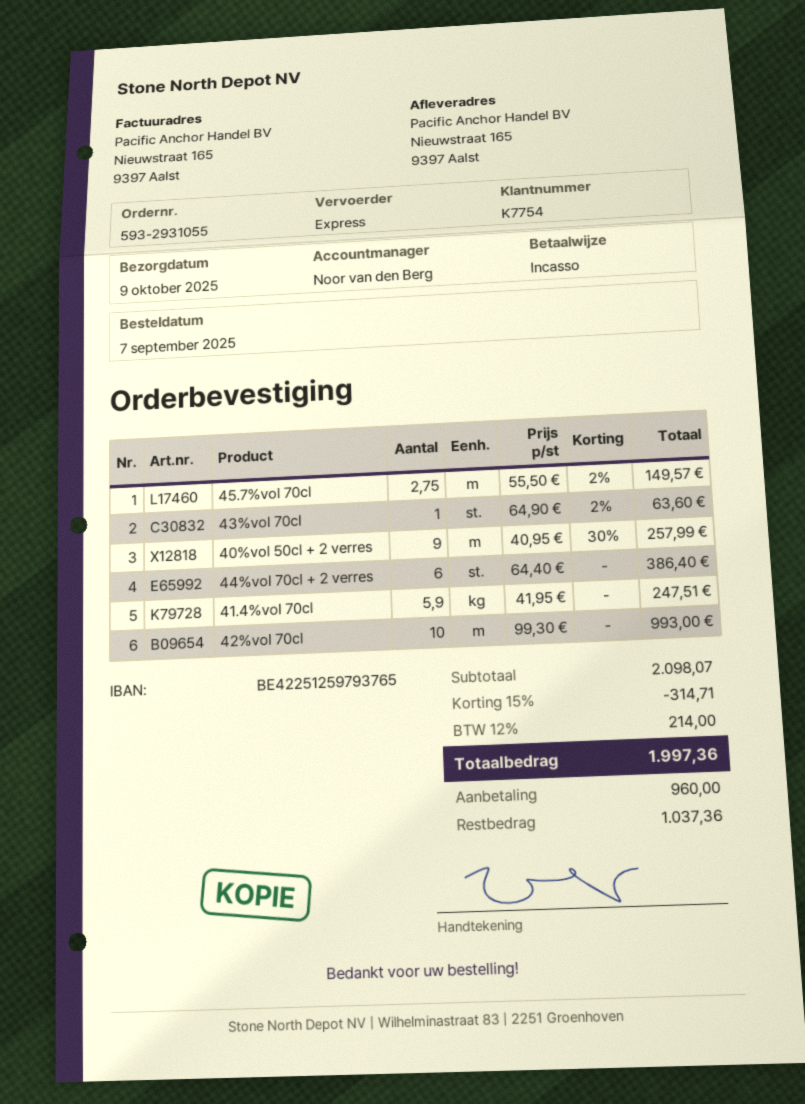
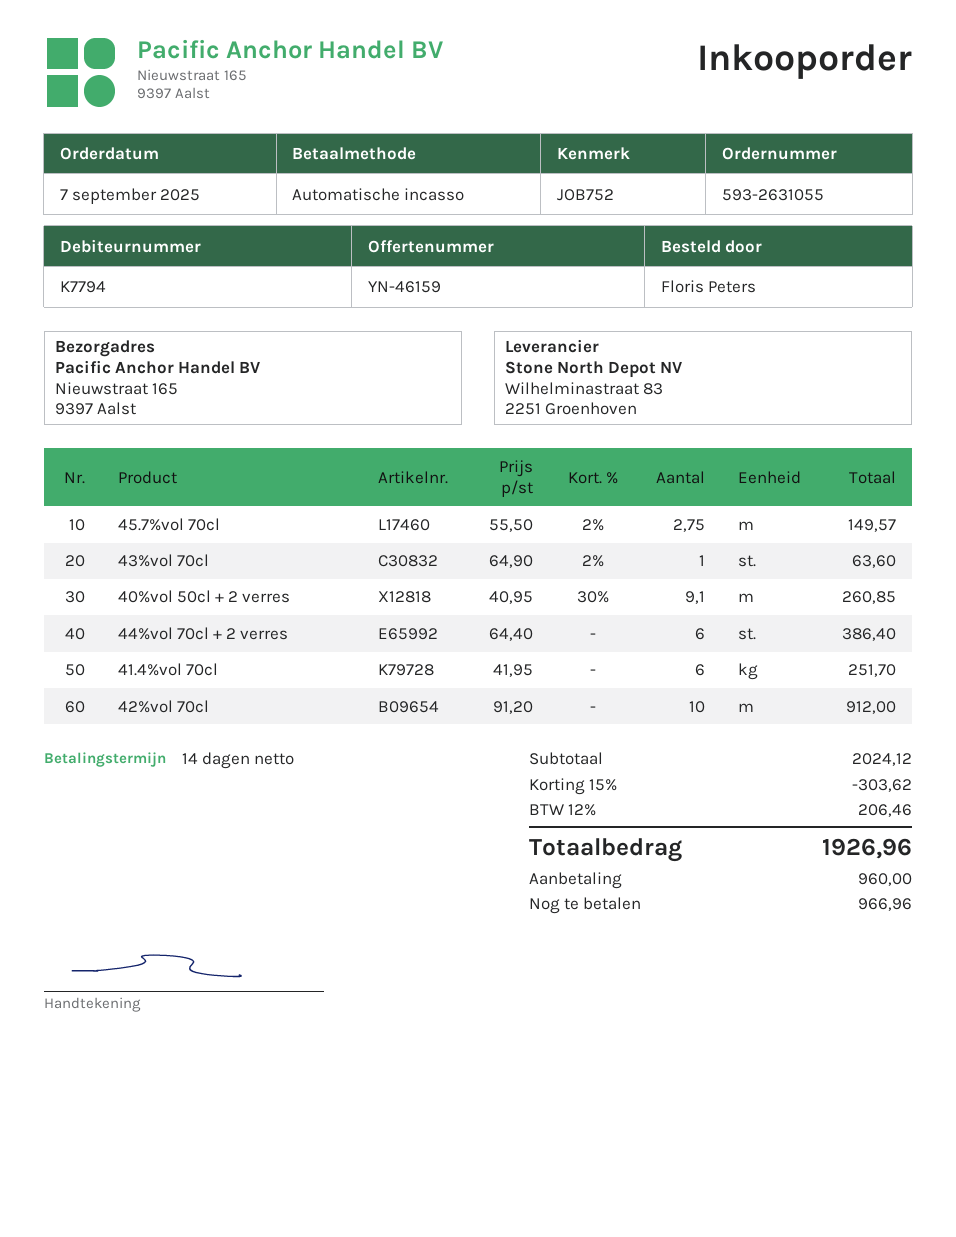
order number: 593-2931055 -> 593-2631055
customer number: K7754 -> K7794
40%vol 50cl + 2 verres: 9 x 40.95 - 30% = 257.99 -> 9.1 x 40.95 - 30% = 260.85
41.4%vol 70cl: 5.9 x 41.95 = 247.51 -> 6 x 41.95 = 251.70
42%vol 70cl: 10 x 99.30 = 993.00 -> 10 x 91.20 = 912.00
subtotal: 2098.07 -> 2024.12
discount: 15% = 314.71 -> 15% = 303.62
tax: 12% = 214.00 -> 12% = 206.46
total: 1997.36 -> 1926.96
balance: 1037.36 -> 966.96

